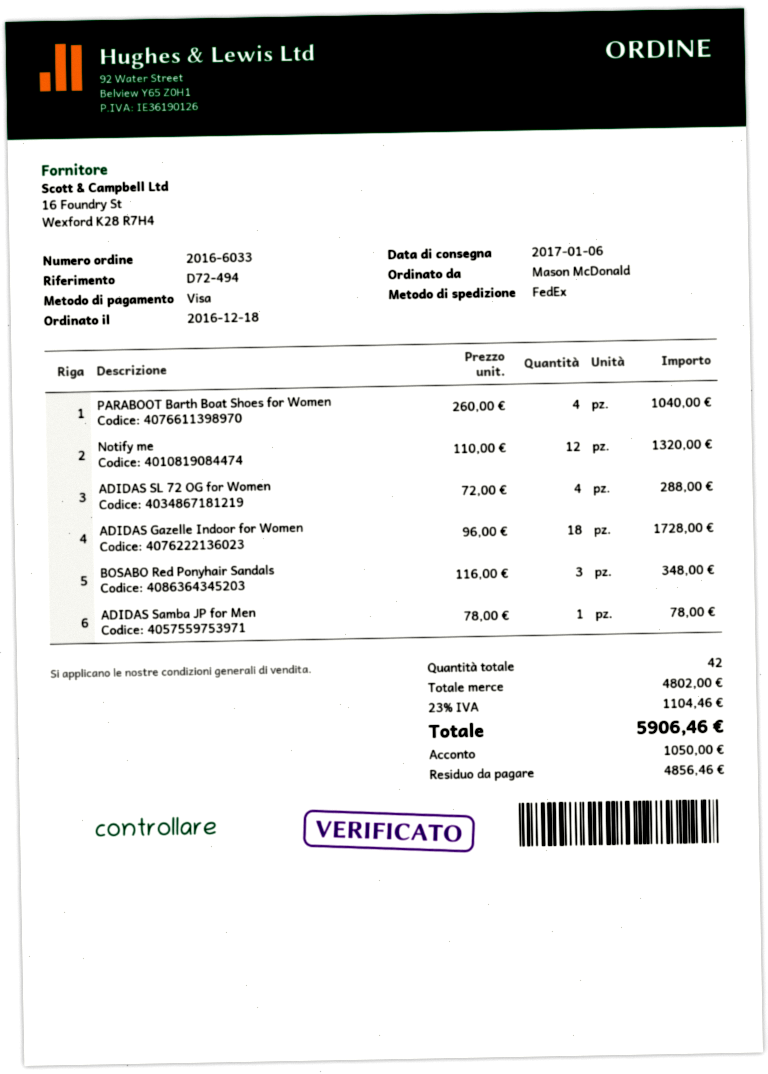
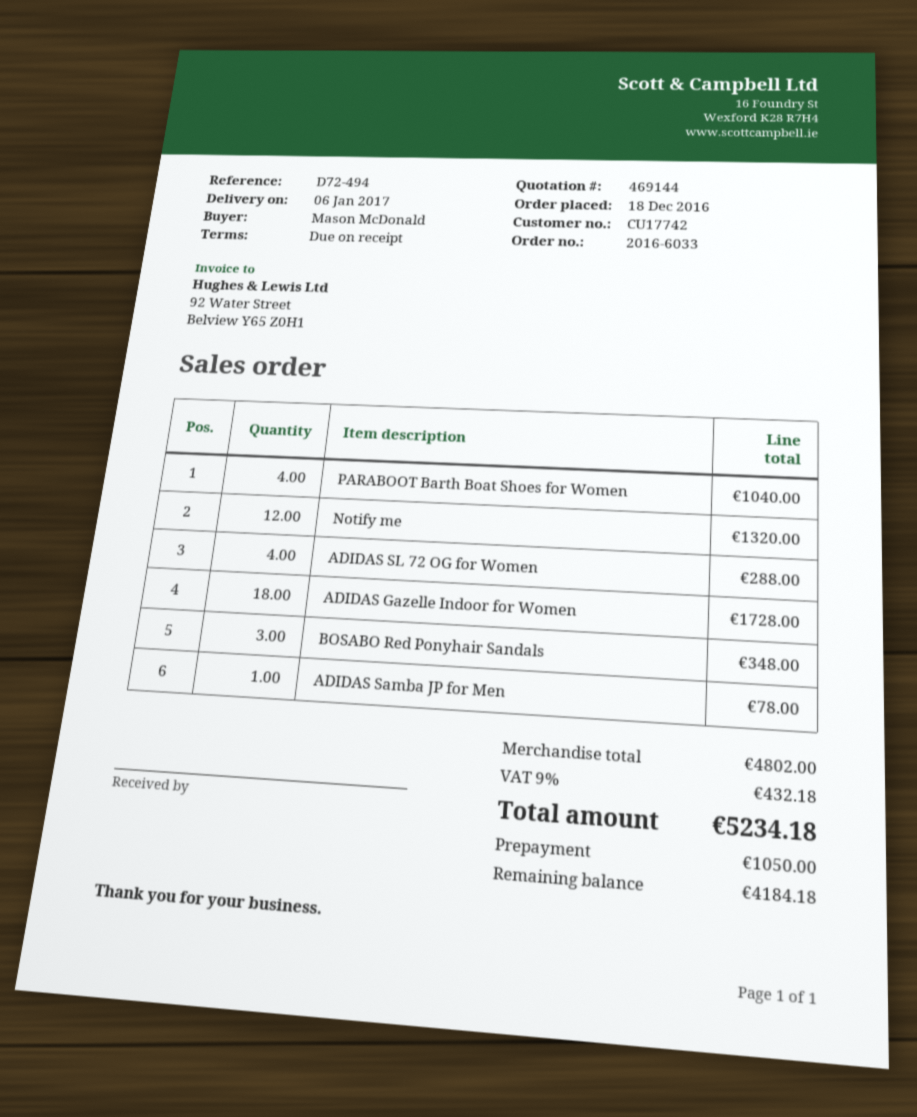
tax: 23% = 1104.46 -> 9% = 432.18
total: 5906.46 -> 5234.18
balance: 4856.46 -> 4184.18

